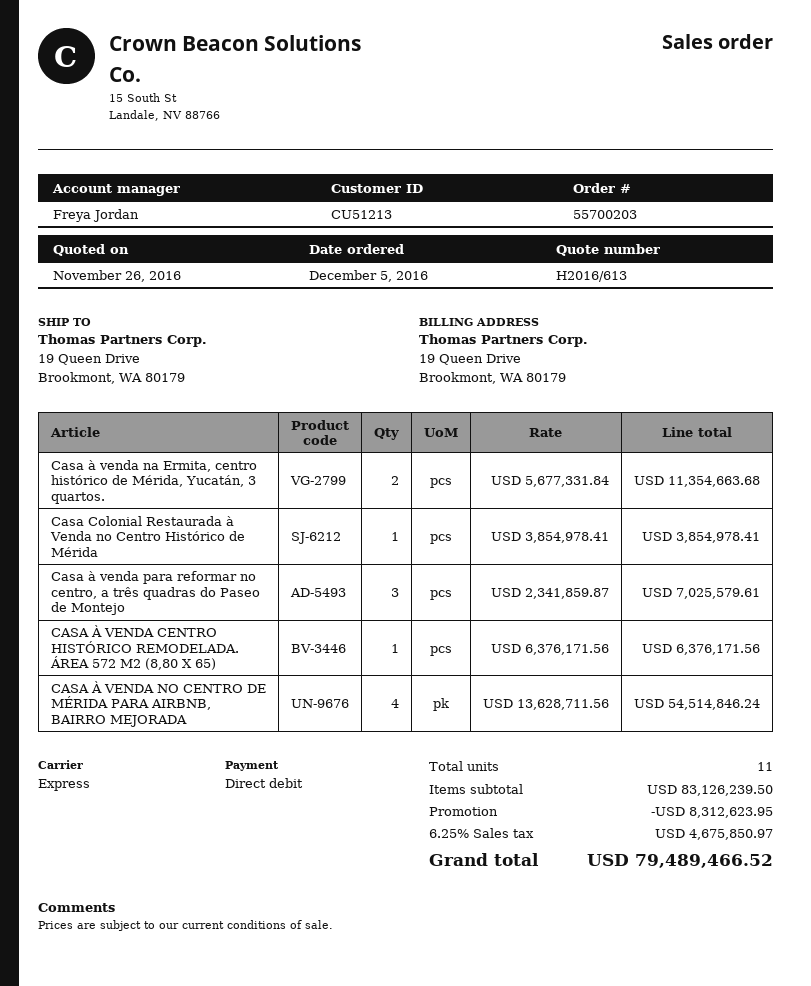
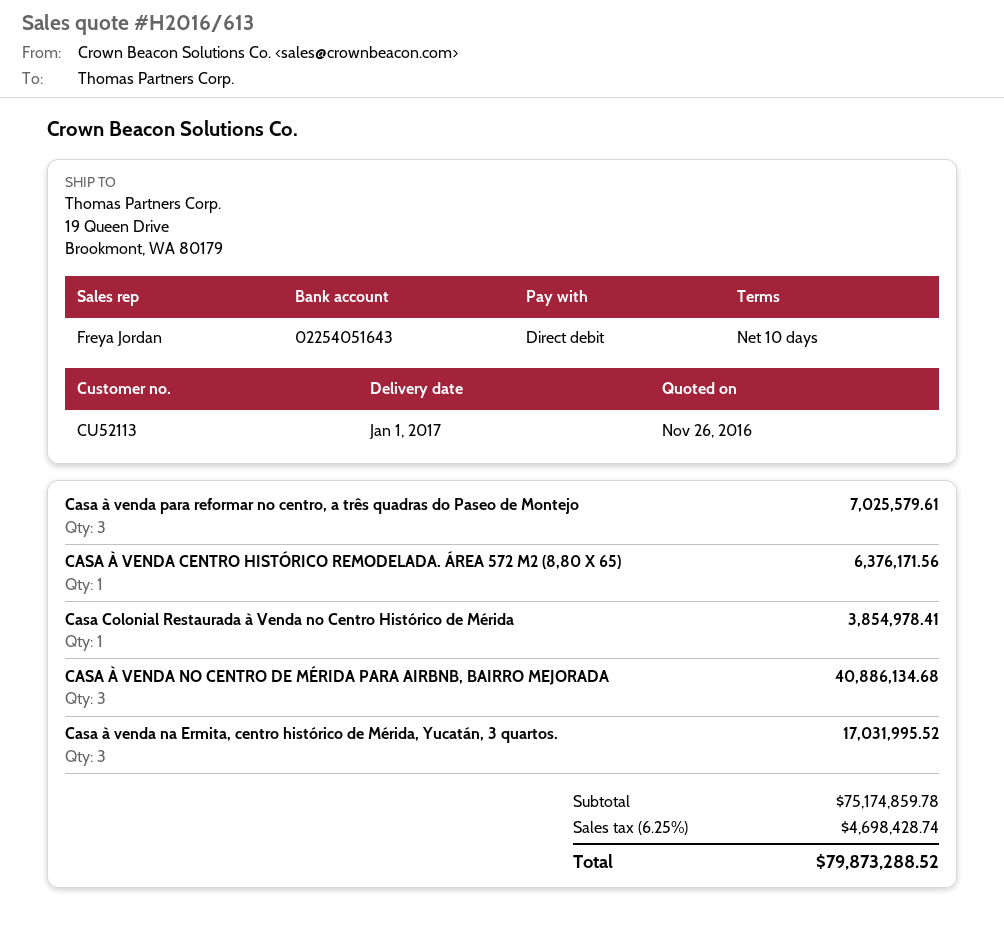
customer number: CU51213 -> CU52113
Casa à venda na Ermita, centro histórico de Mérida, Yucatán, 3 quartos.: 2 for 11354663.68 -> 3 for 17031995.52
CASA À VENDA NO CENTRO DE MÉRIDA PARA AIRBNB, BAIRRO MEJORADA: 4 for 54514846.24 -> 3 for 40886134.68
subtotal: 83126239.50 -> 75174859.78
discount: 8312623.95 -> none
tax: 6.25% = 4675850.97 -> 6.25% = 4698428.74
total: 79489466.52 -> 79873288.52

